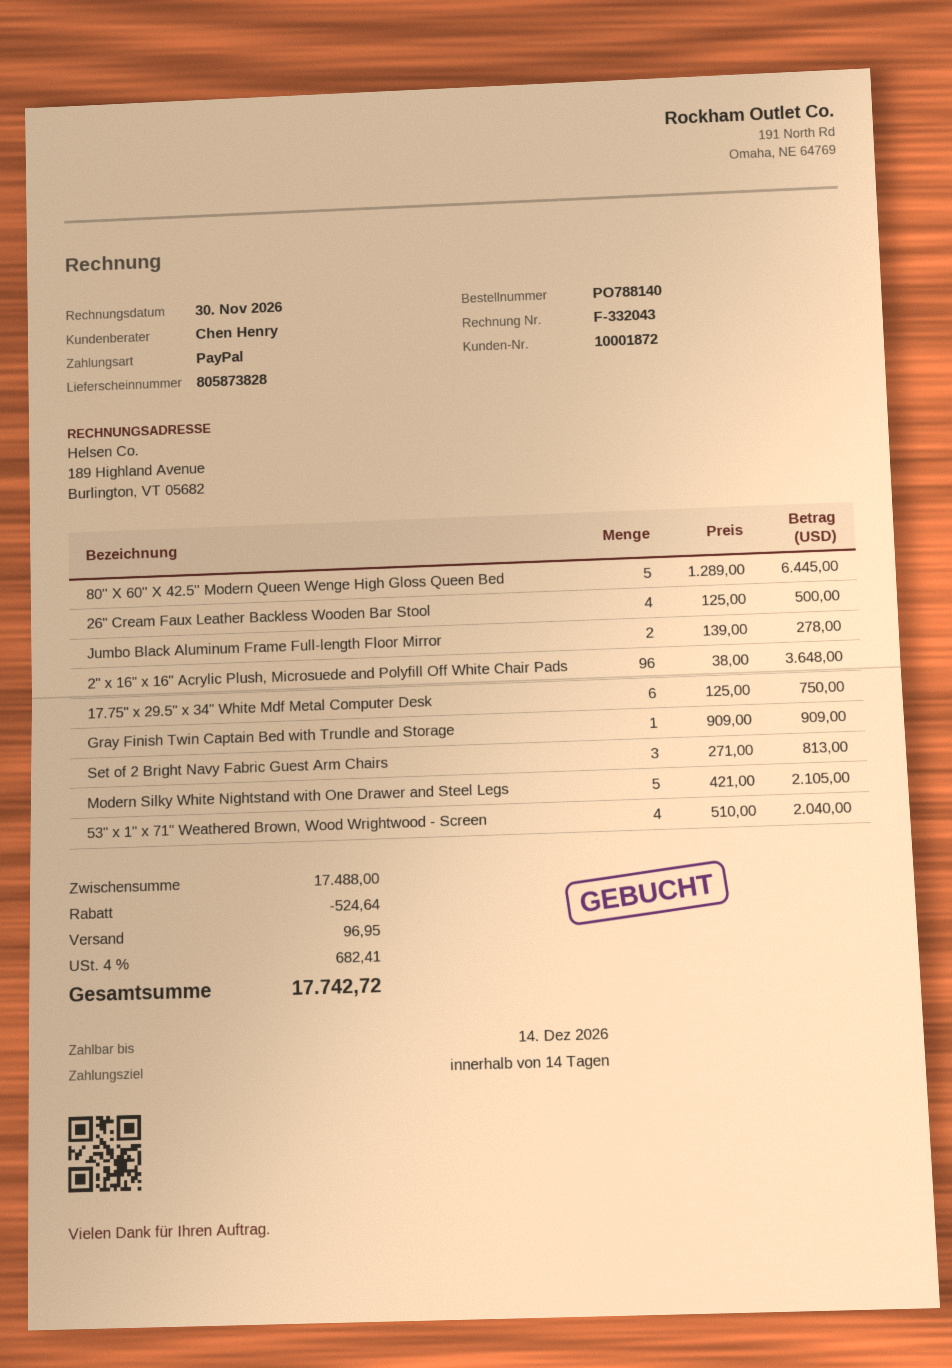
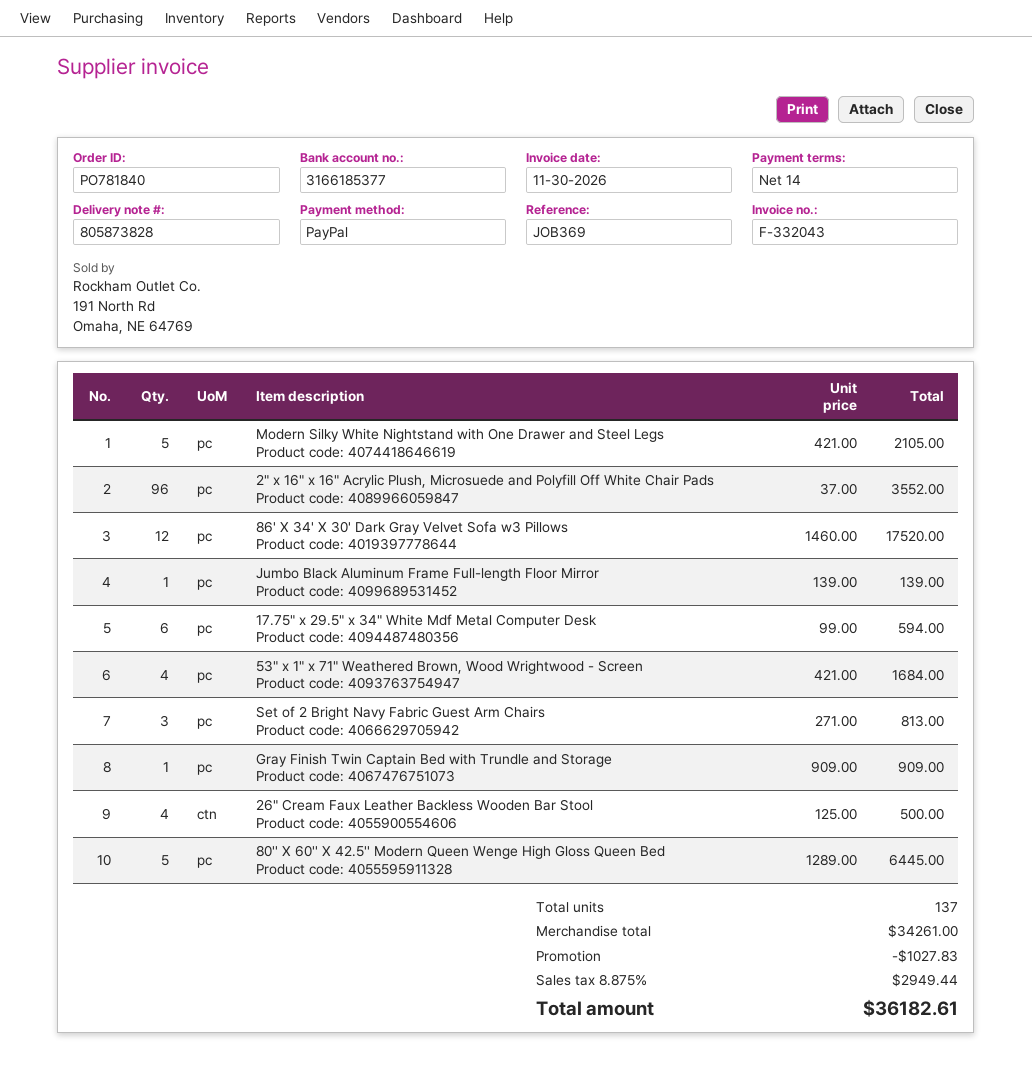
order number: PO788140 -> PO781840
Jumbo Black Aluminum Frame Full-length Floor Mirror: 2 x 139.00 = 278.00 -> 1 x 139.00 = 139.00
2" x 16" x 16" Acrylic Plush, Microsuede and Polyfill Off White Chair Pads: 96 x 38.00 = 3648.00 -> 96 x 37.00 = 3552.00
17.75" x 29.5" x 34" White Mdf Metal Computer Desk: 6 x 125.00 = 750.00 -> 6 x 99.00 = 594.00
53" x 1" x 71" Weathered Brown, Wood Wrightwood - Screen: 4 x 510.00 = 2040.00 -> 4 x 421.00 = 1684.00
86' X 34' X 30' Dark Gray Velvet Sofa w3 Pillows: none -> 12 x 1460.00 = 17520.00
subtotal: 17488.00 -> 34261.00
discount: 524.64 -> 1027.83
shipping: 96.95 -> none
tax: 4% = 682.41 -> 8.875% = 2949.44
total: 17742.72 -> 36182.61

